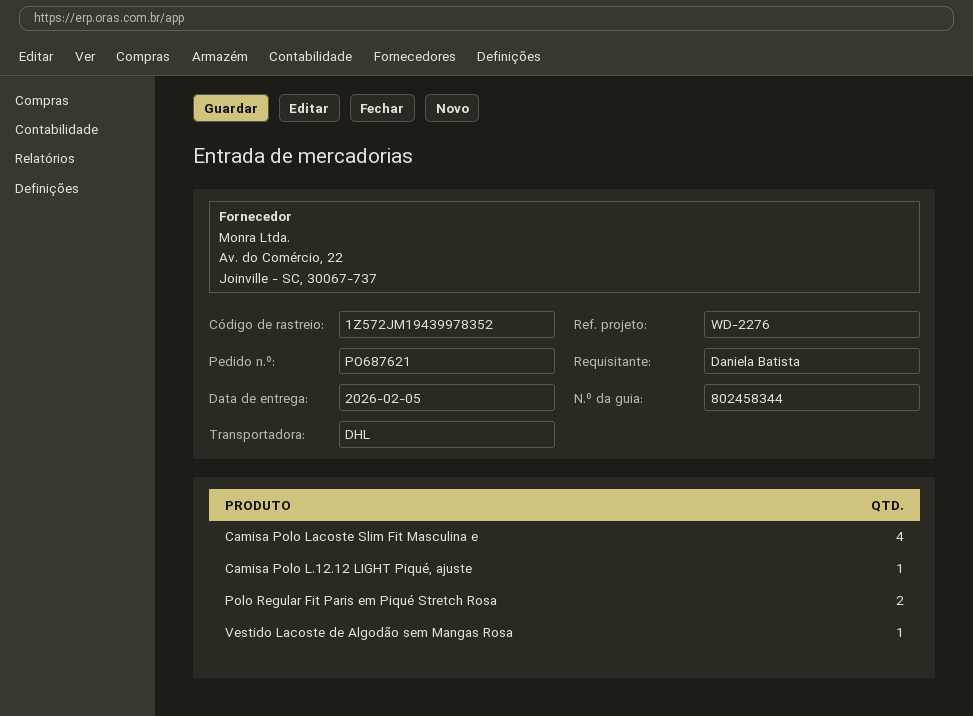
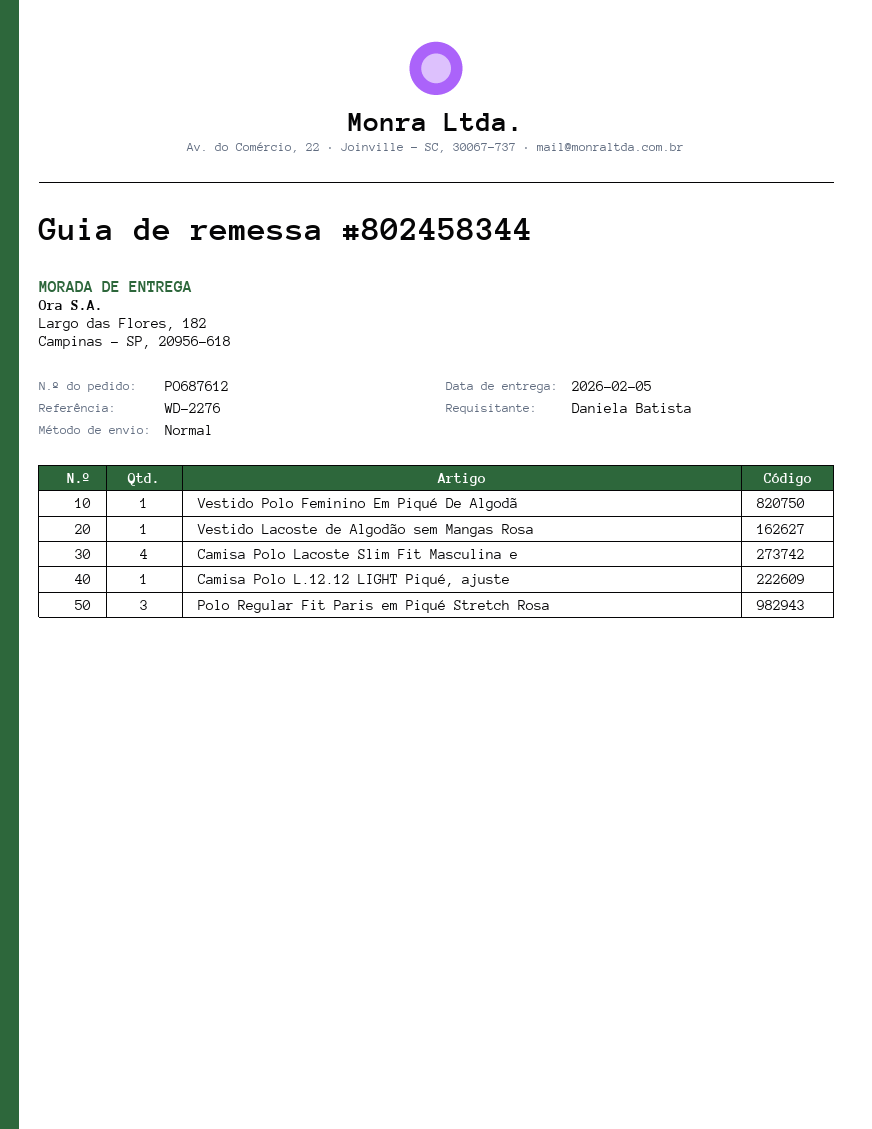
order number: PO687621 -> PO687612
shipping method: DHL -> standard
Polo Regular Fit Paris em Piqué Stretch Rosa: 2 -> 3
Vestido Polo Feminino Em Piqué De Algodã: none -> 1

